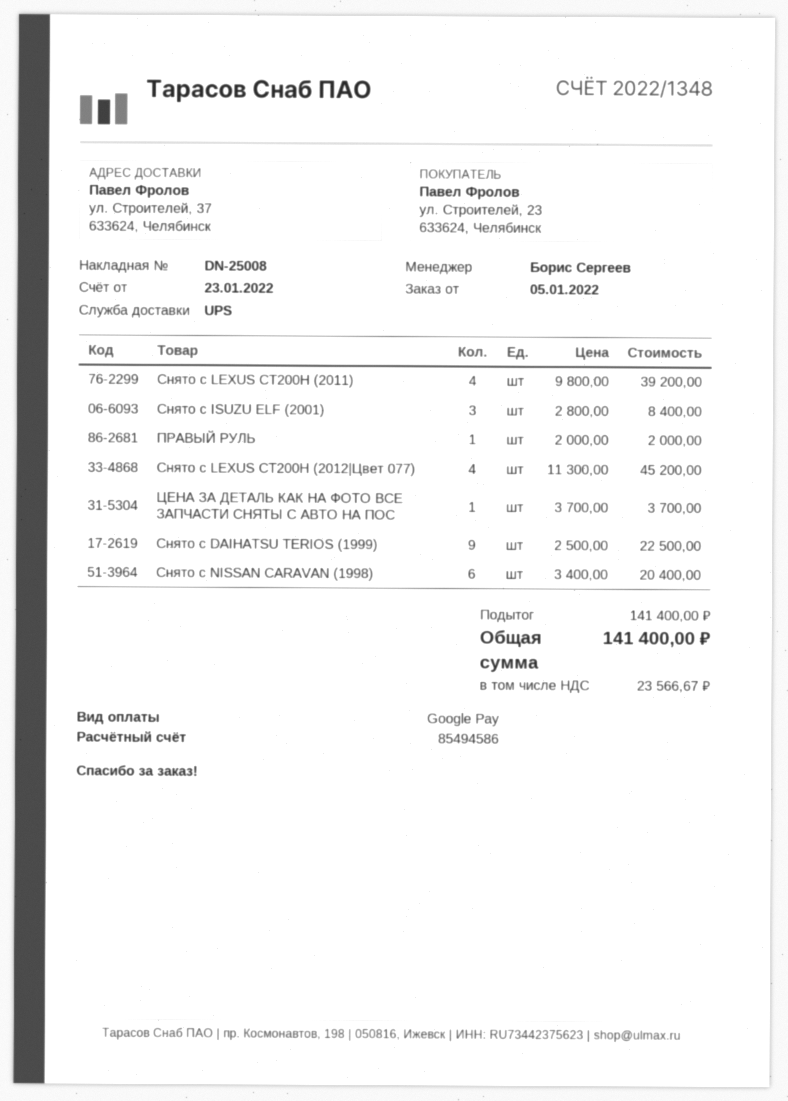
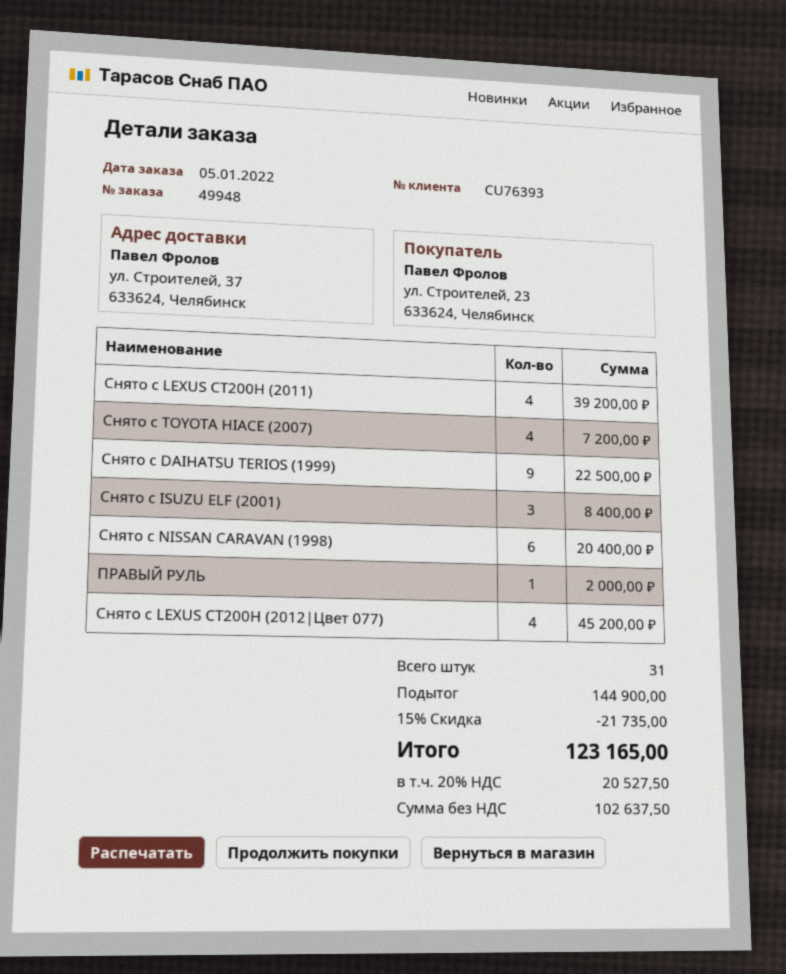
ЦЕНА ЗА ДЕТАЛЬ КАК НА ФОТО ВСЕ ЗАПЧАСТИ СНЯТЫ С АВТО НА ПОС: 1 for 3700.00 -> none
Снято с TOYOTA HIACE (2007): none -> 4 for 7200.00
subtotal: 141400.00 -> 144900.00
discount: none -> 15% = 21735.00
tax: 23566.67 -> 20527.50
total: 141400.00 -> 123165.00

